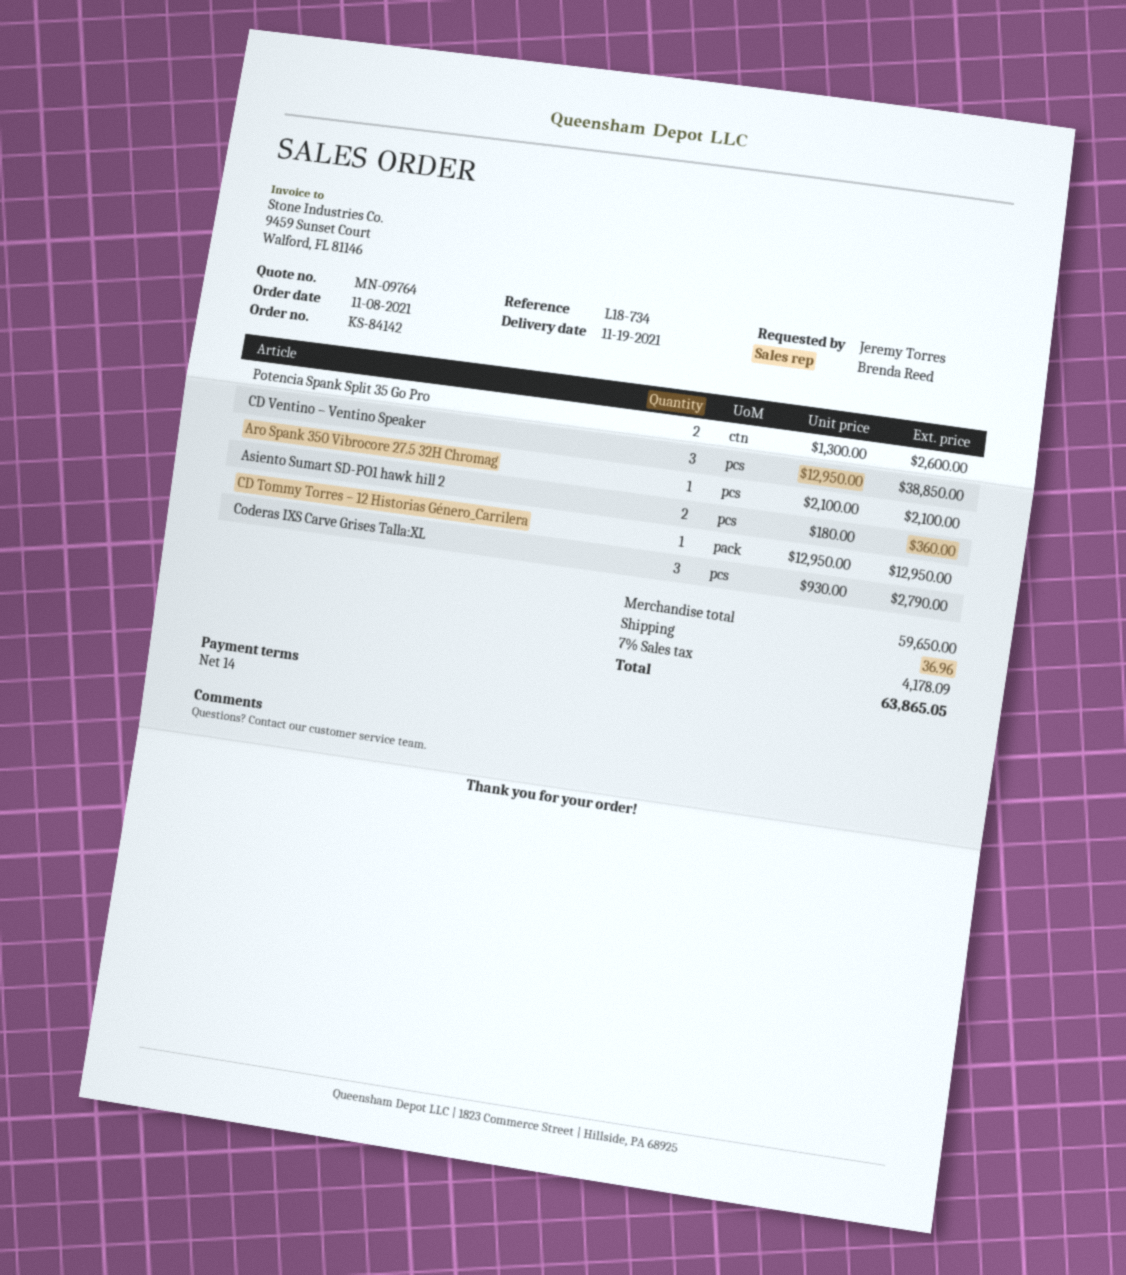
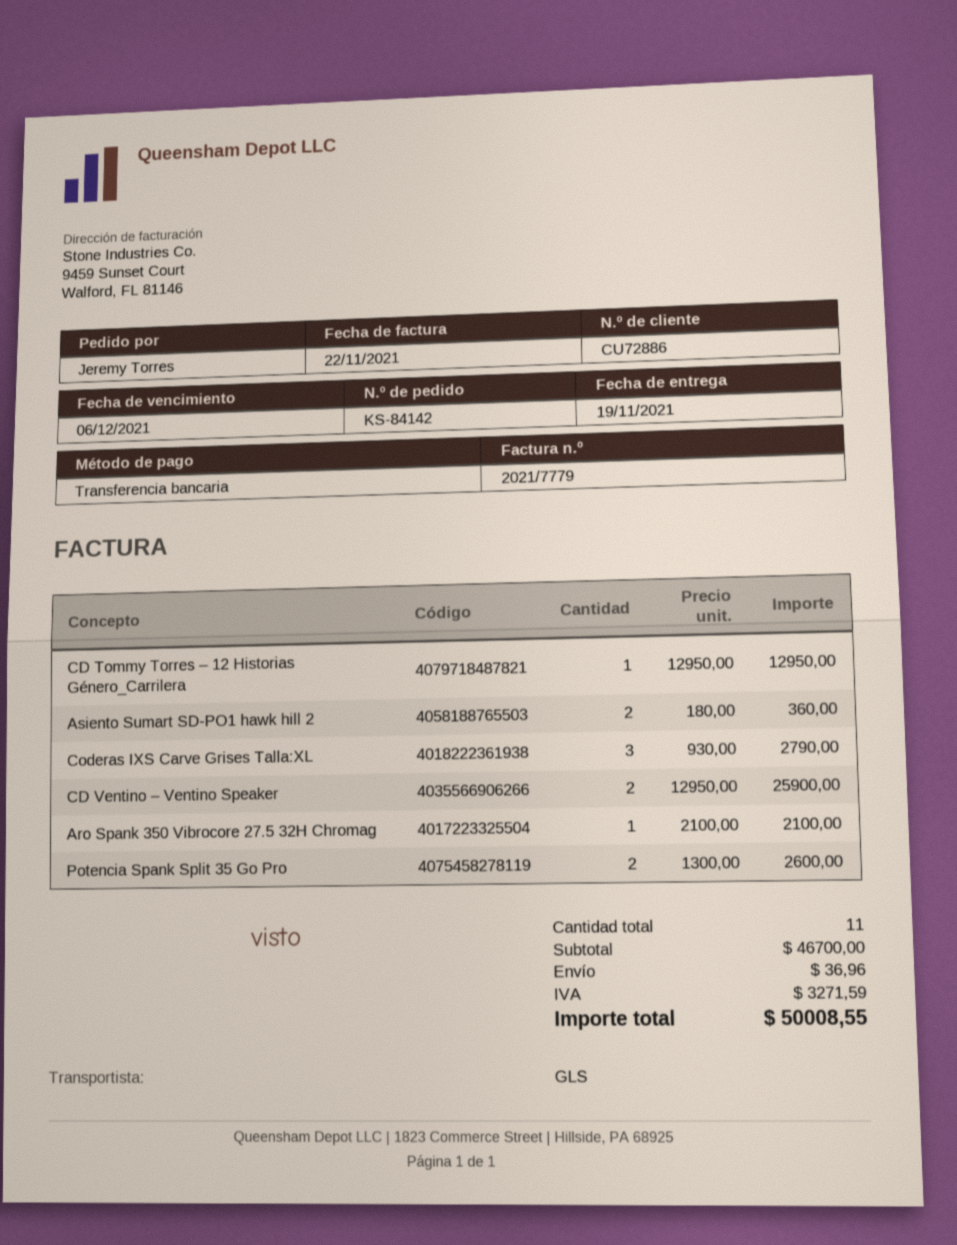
CD Ventino – Ventino Speaker: 3 x 12950.00 = 38850.00 -> 2 x 12950.00 = 25900.00
subtotal: 59650.00 -> 46700.00
tax: 4178.09 -> 3271.59
total: 63865.05 -> 50008.55

